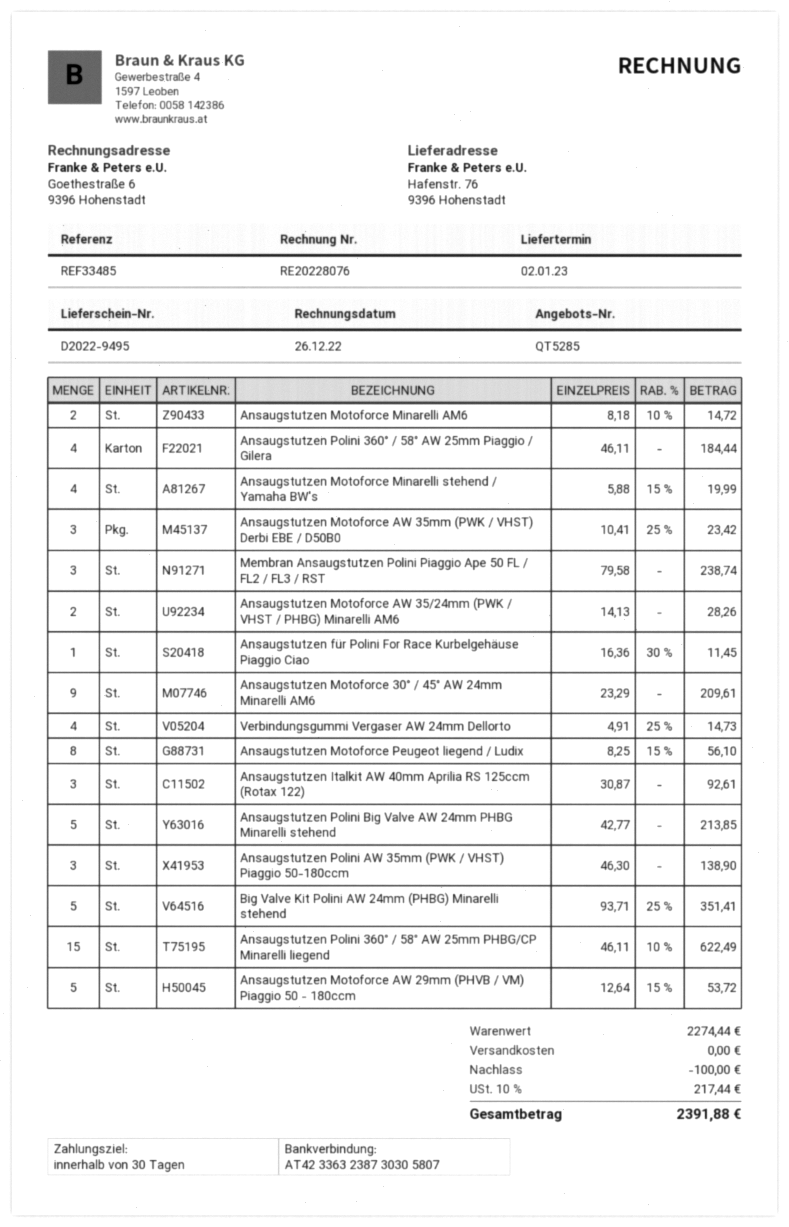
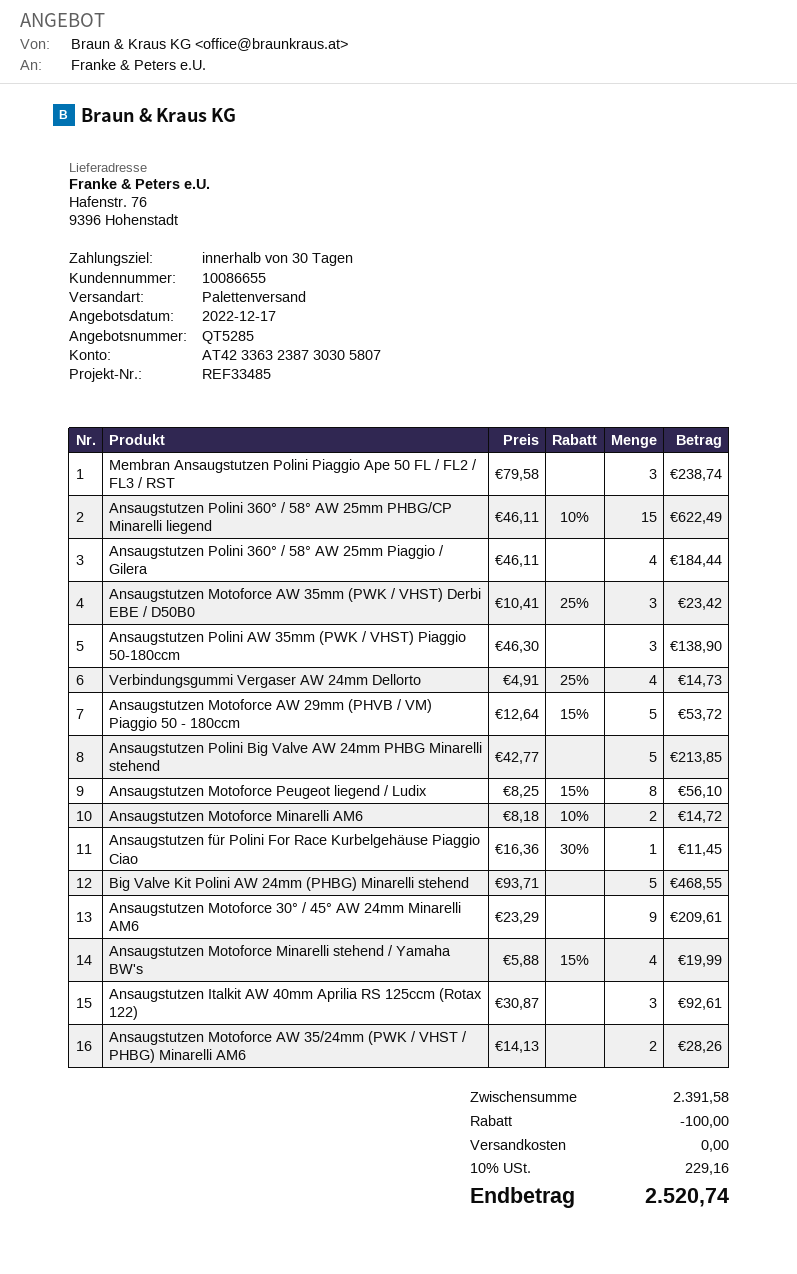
Big Valve Kit Polini AW 24mm (PHBG) Minarelli stehend: 5 x 93.71 - 25% = 351.41 -> 5 x 93.71 = 468.55
subtotal: 2274.44 -> 2391.58
tax: 10% = 217.44 -> 10% = 229.16
total: 2391.88 -> 2520.74

